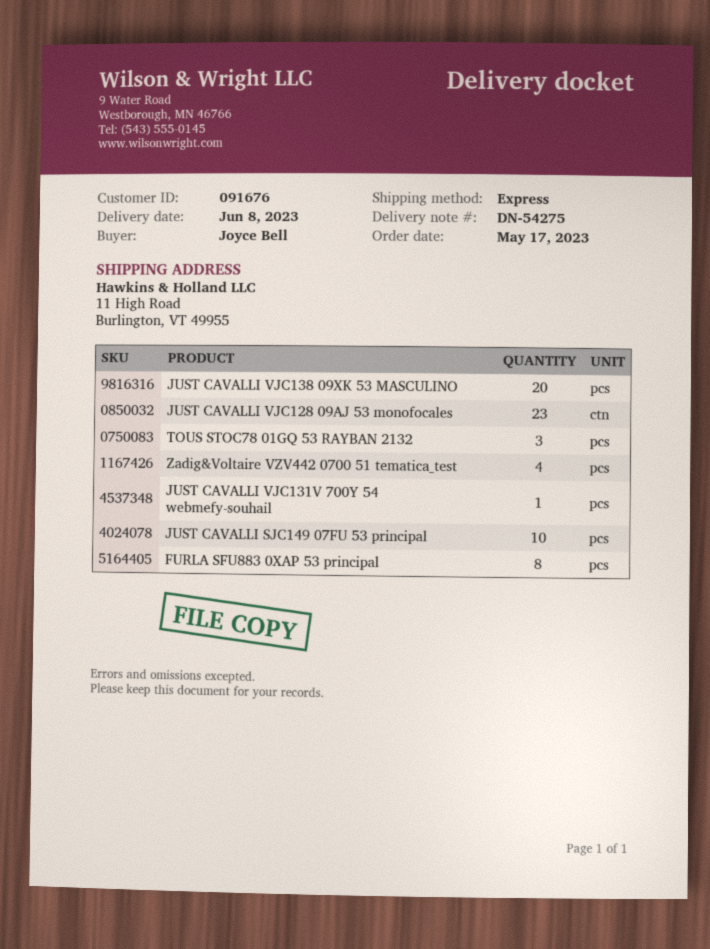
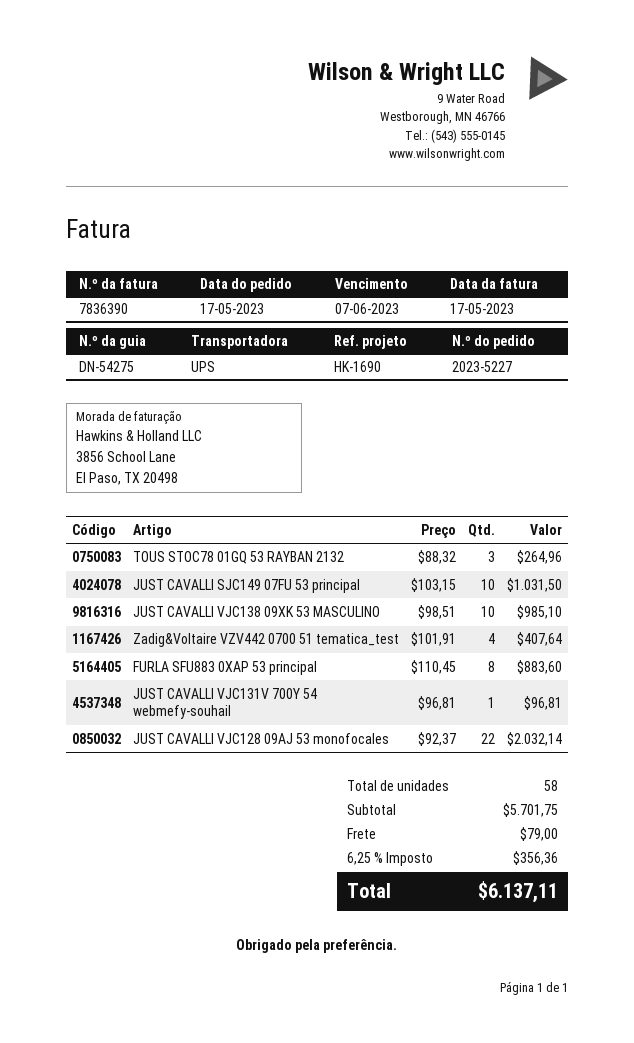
shipping method: express -> UPS
JUST CAVALLI VJC138 09XK 53 MASCULINO: 20 -> 10
JUST CAVALLI VJC128 09AJ 53 monofocales: 23 -> 22

